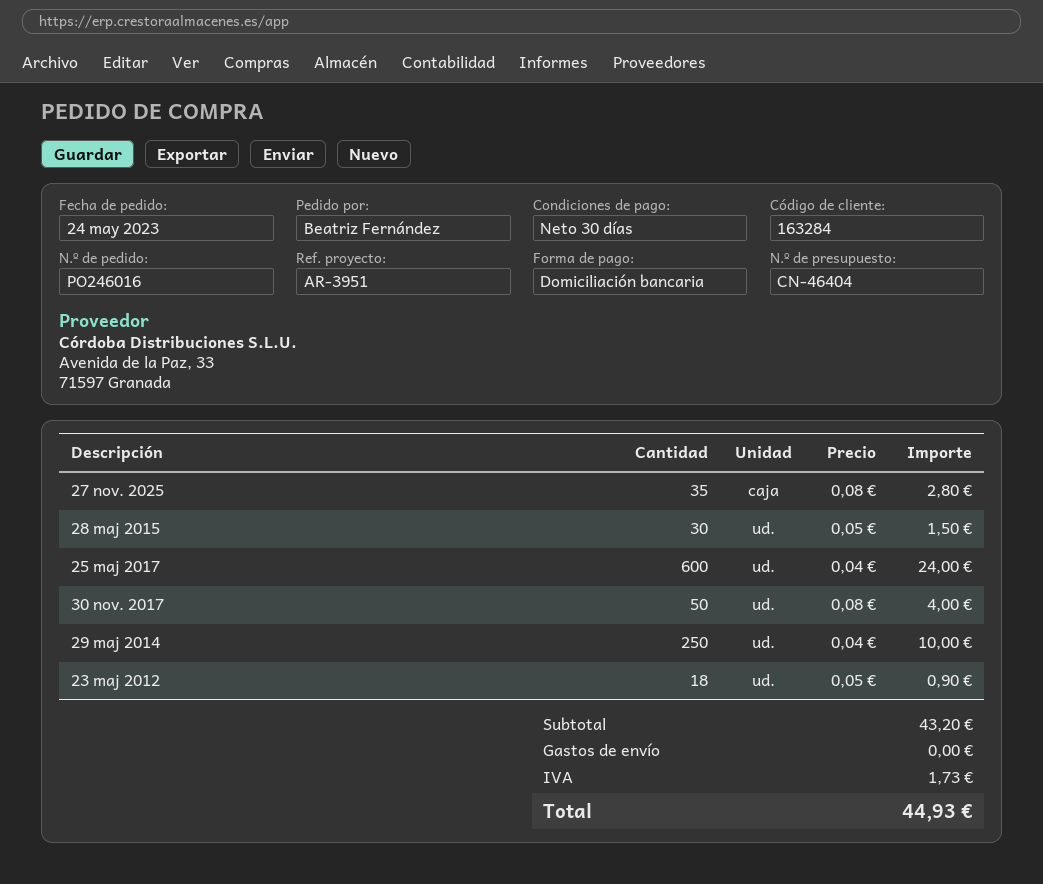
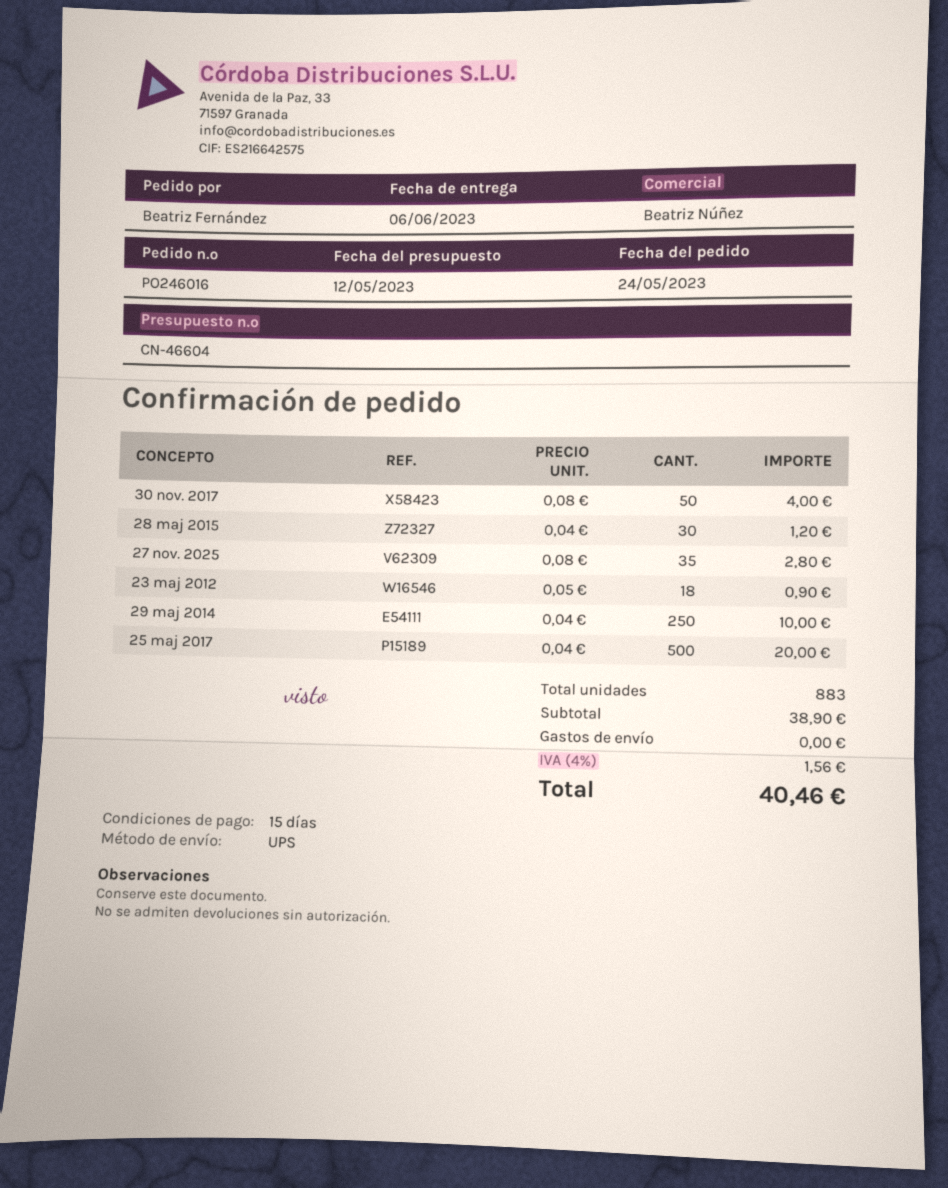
quote number: CN-46404 -> CN-46604
payment terms: 30 days -> 15 days
28 maj 2015: 30 x 0.05 = 1.50 -> 30 x 0.04 = 1.20
25 maj 2017: 600 x 0.04 = 24.00 -> 500 x 0.04 = 20.00
subtotal: 43.20 -> 38.90
tax: 1.73 -> 1.56
total: 44.93 -> 40.46

